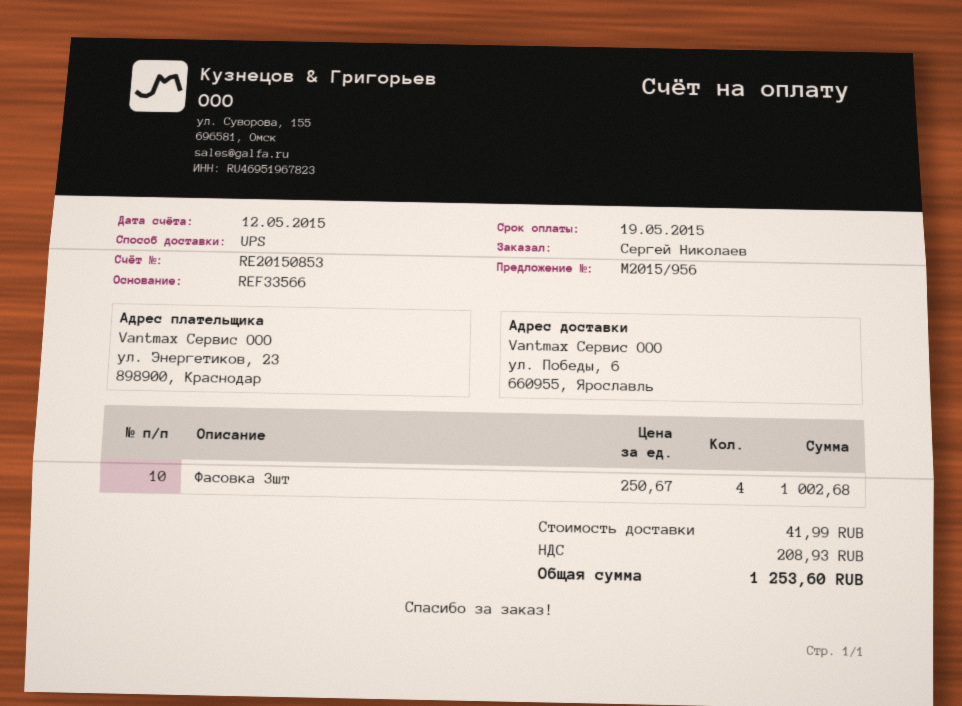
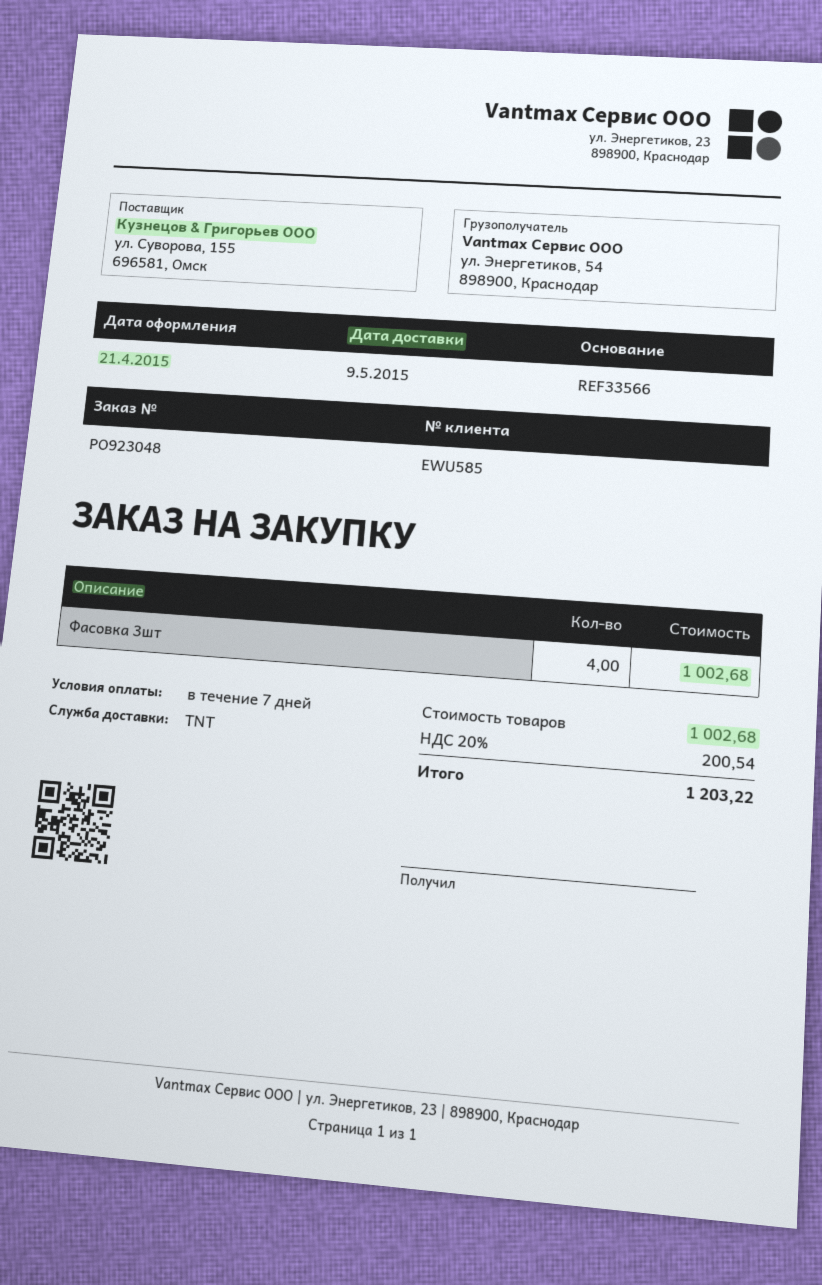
shipping method: UPS -> TNT
ship to: ул. Победы, 6, 660955, Ярославль -> ул. Энергетиков, 54, 898900, Краснодар
shipping: 41.99 -> none
tax: 208.93 -> 200.54
total: 1253.60 -> 1203.22

